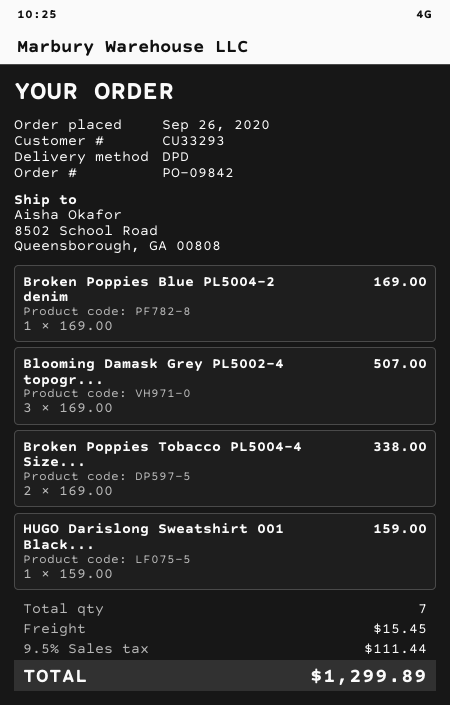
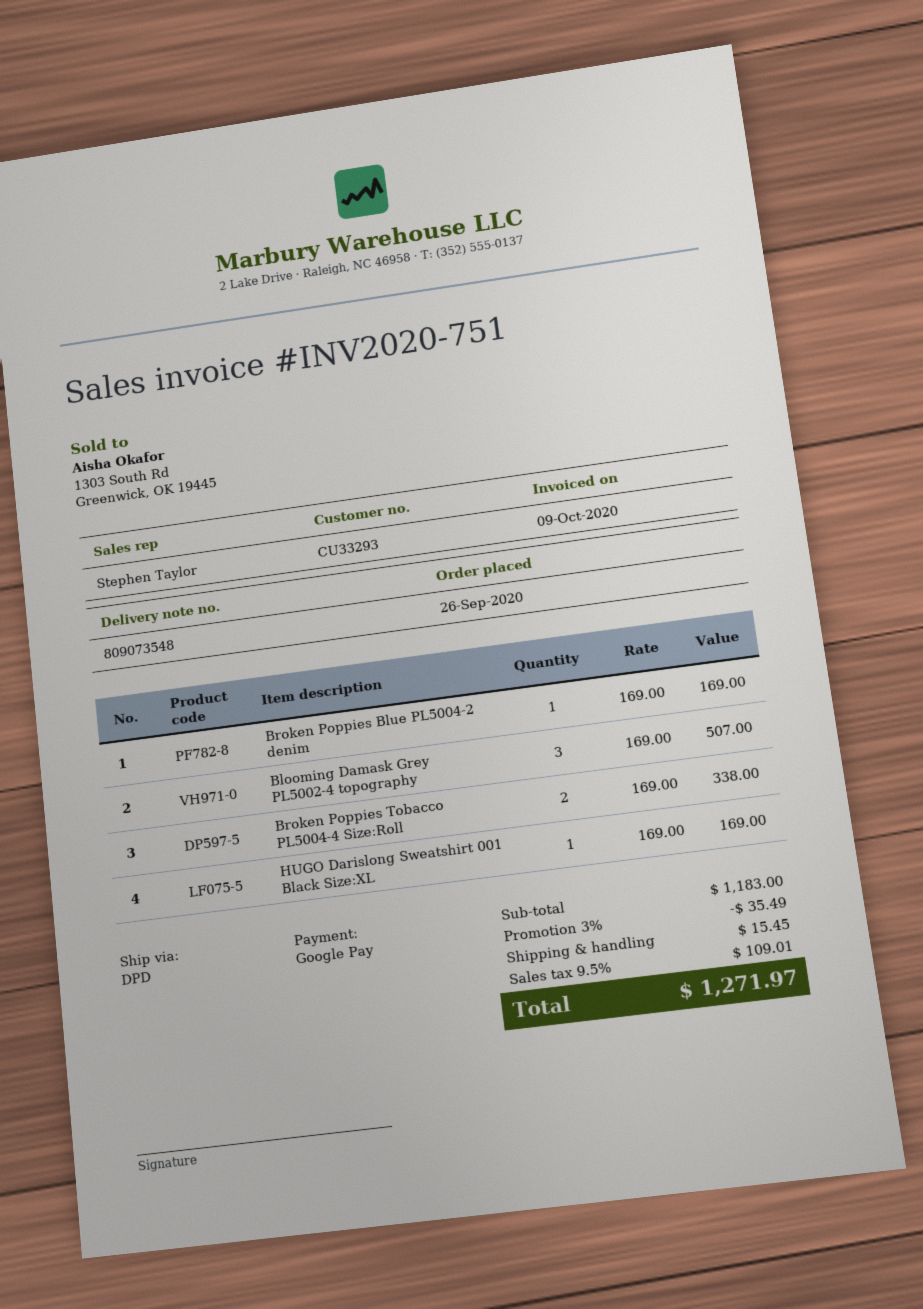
HUGO Darislong Sweatshirt 001 Black...: 1 x 159.00 = 159.00 -> 1 x 169.00 = 169.00
discount: none -> 3% = 35.49
tax: 9.5% = 111.44 -> 9.5% = 109.01
total: 1299.89 -> 1271.97

